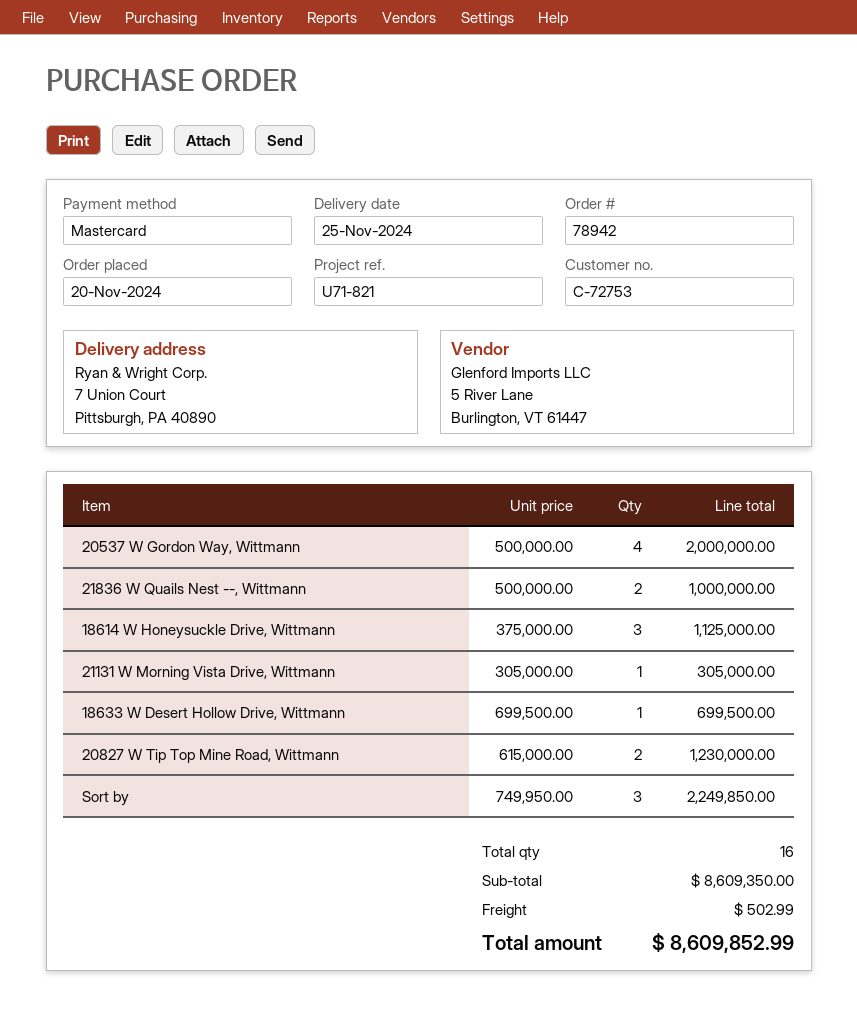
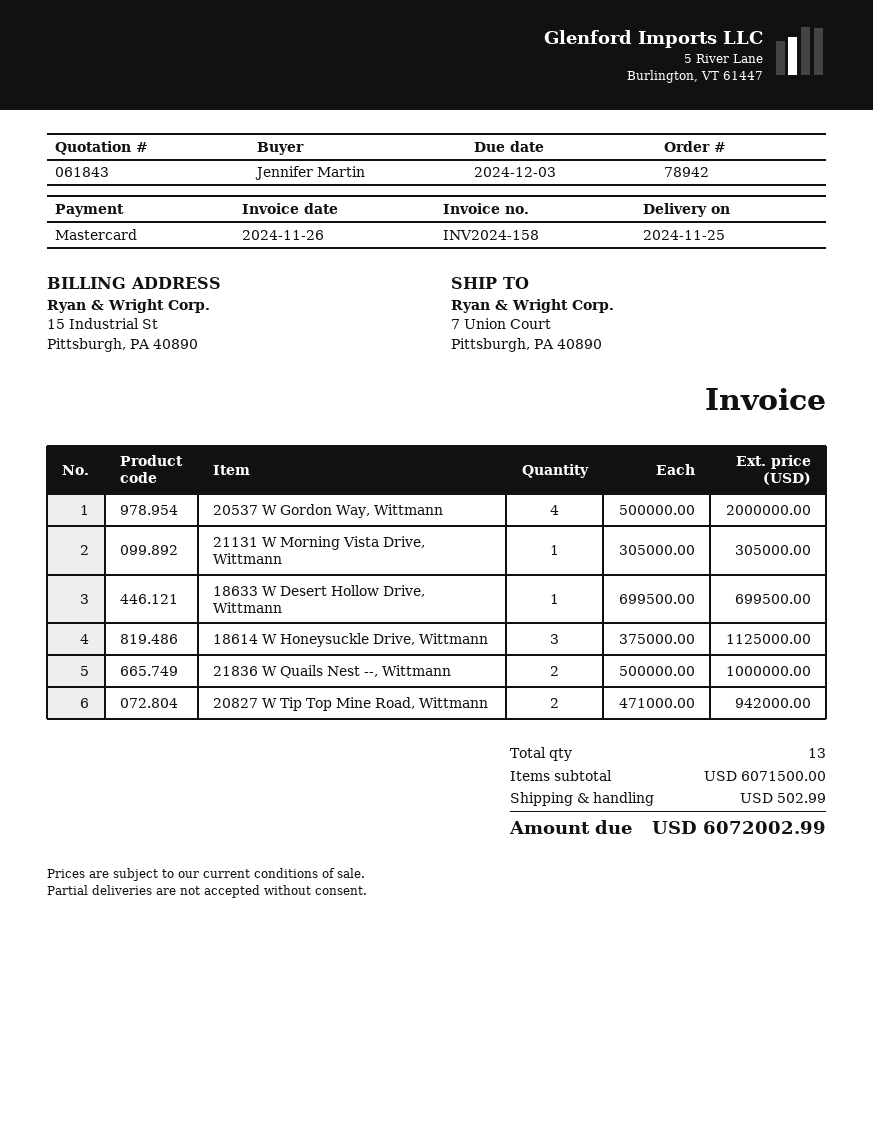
20827 W Tip Top Mine Road, Wittmann: 2 x 615000.00 = 1230000.00 -> 2 x 471000.00 = 942000.00
Sort by: 3 x 749950.00 = 2249850.00 -> none
total quantity: 16 -> 13
subtotal: 8609350.00 -> 6071500.00
total: 8609852.99 -> 6072002.99

